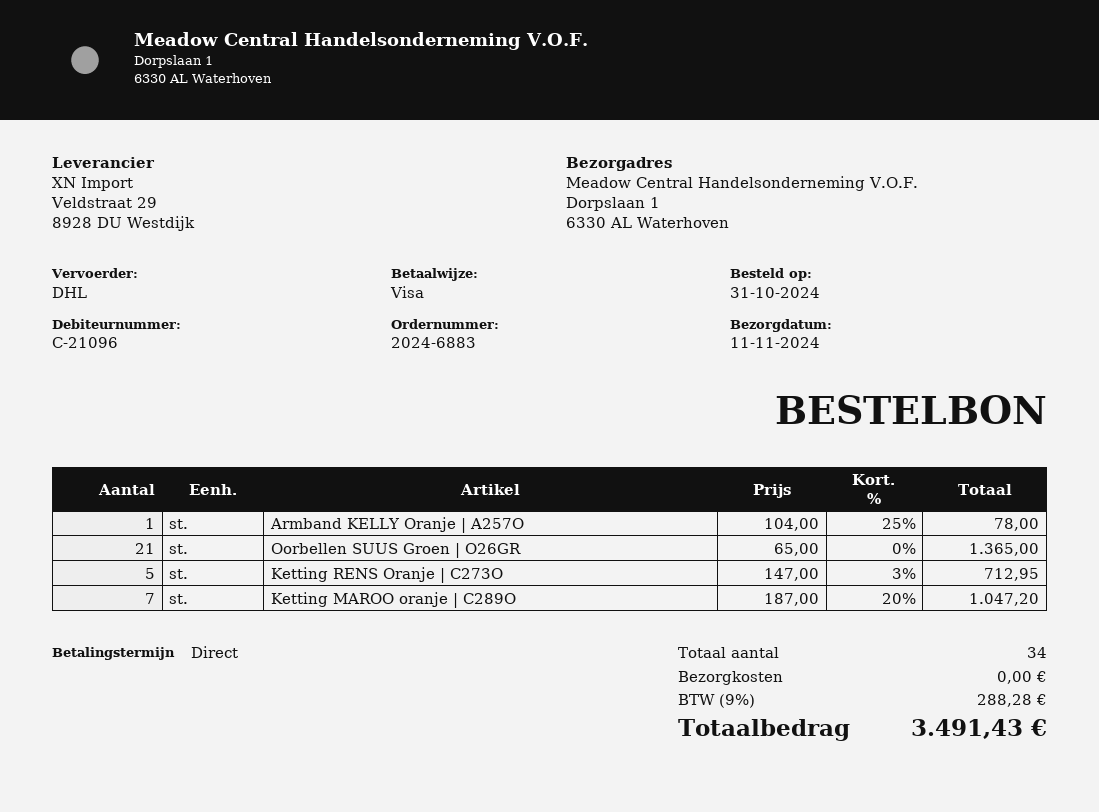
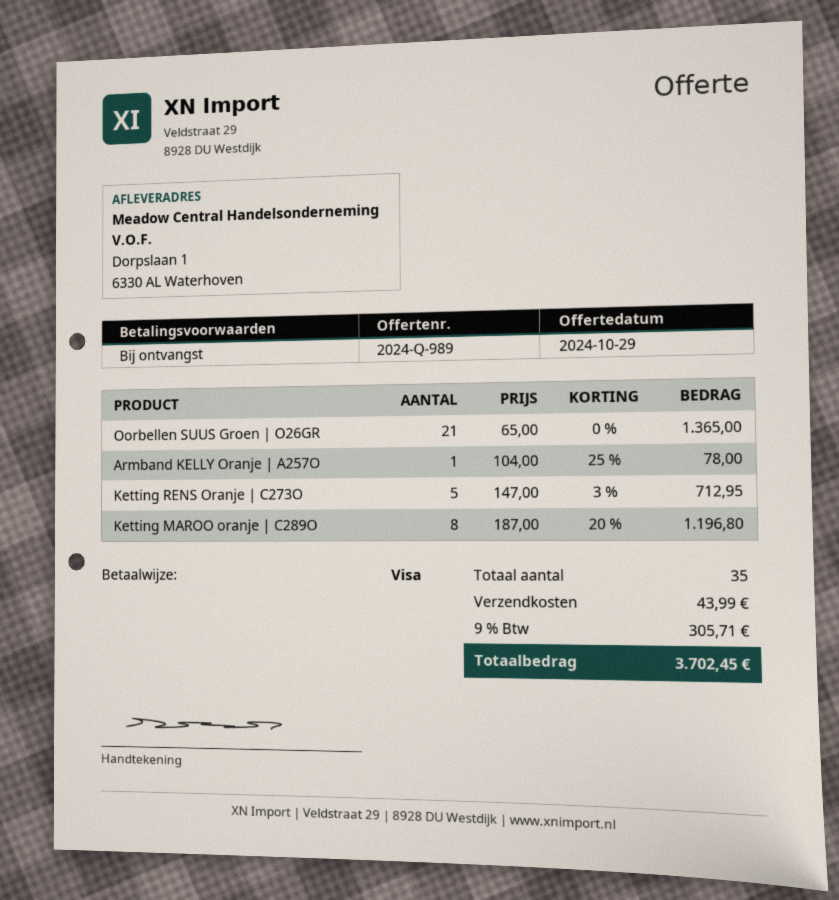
Ketting MAROO oranje | C289O: 7 x 187.00 - 20% = 1047.20 -> 8 x 187.00 - 20% = 1196.80
total quantity: 34 -> 35
shipping: 0.00 -> 43.99
tax: 9% = 288.28 -> 9% = 305.71
total: 3491.43 -> 3702.45

